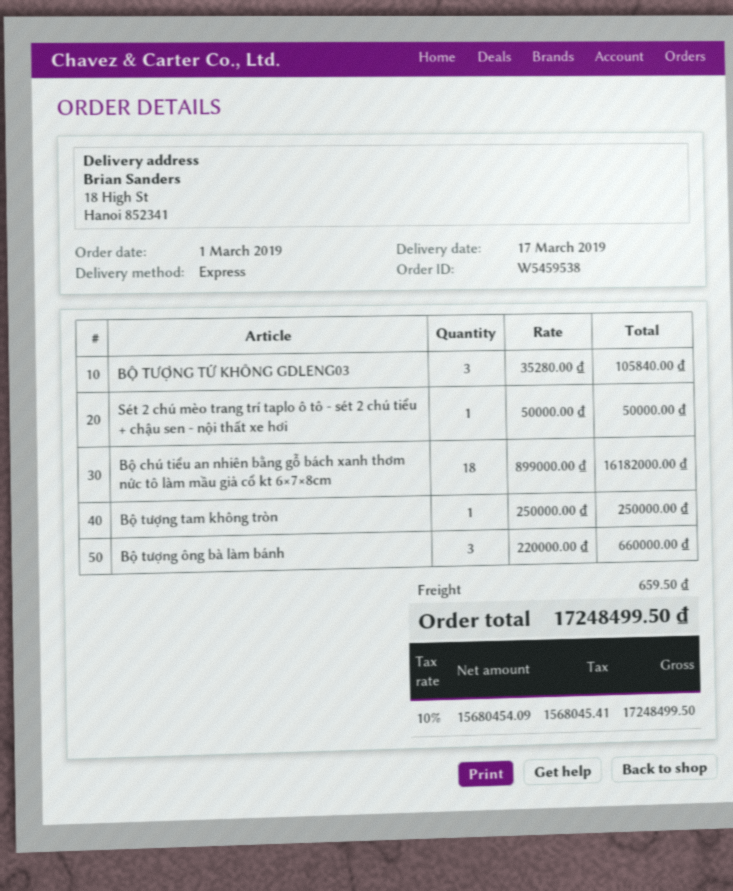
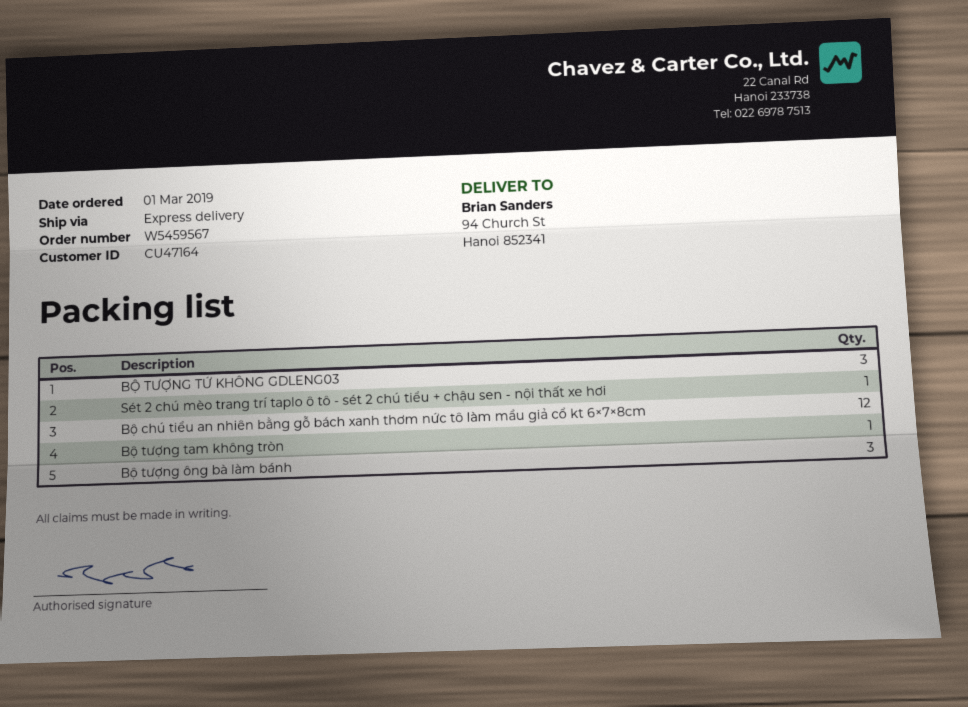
order number: W5459538 -> W5459567
ship to: 18 High St, Hanoi 852341 -> 94 Church St, Hanoi 852341
Bộ chú tiểu an nhiên bằng gỗ bách xanh thơm nức tô làm mầu giả cổ kt 6×7×8cm: 18 -> 12

